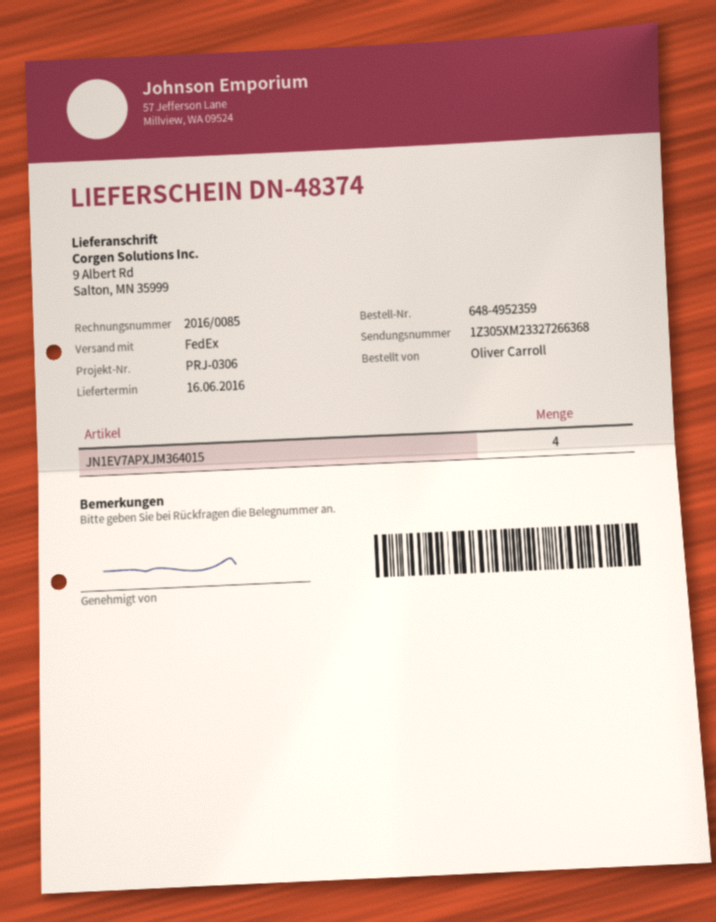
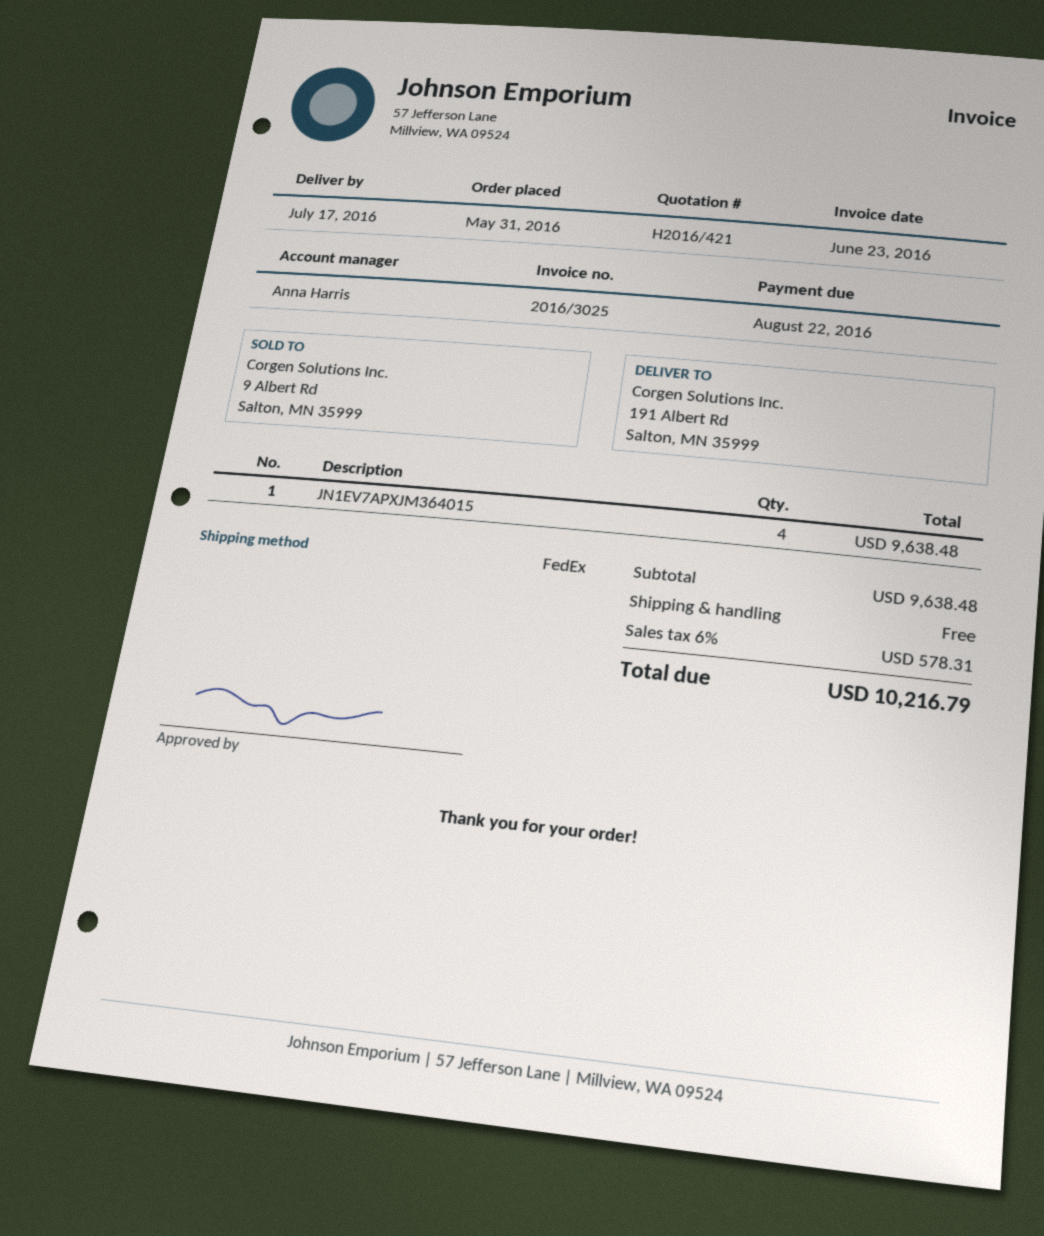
delivery date: 2016-06-16 -> 2016-07-17
invoice number: 2016/0085 -> 2016/3025
ship to: 9 Albert Rd, Salton, MN 35999 -> 191 Albert Rd, Salton, MN 35999

